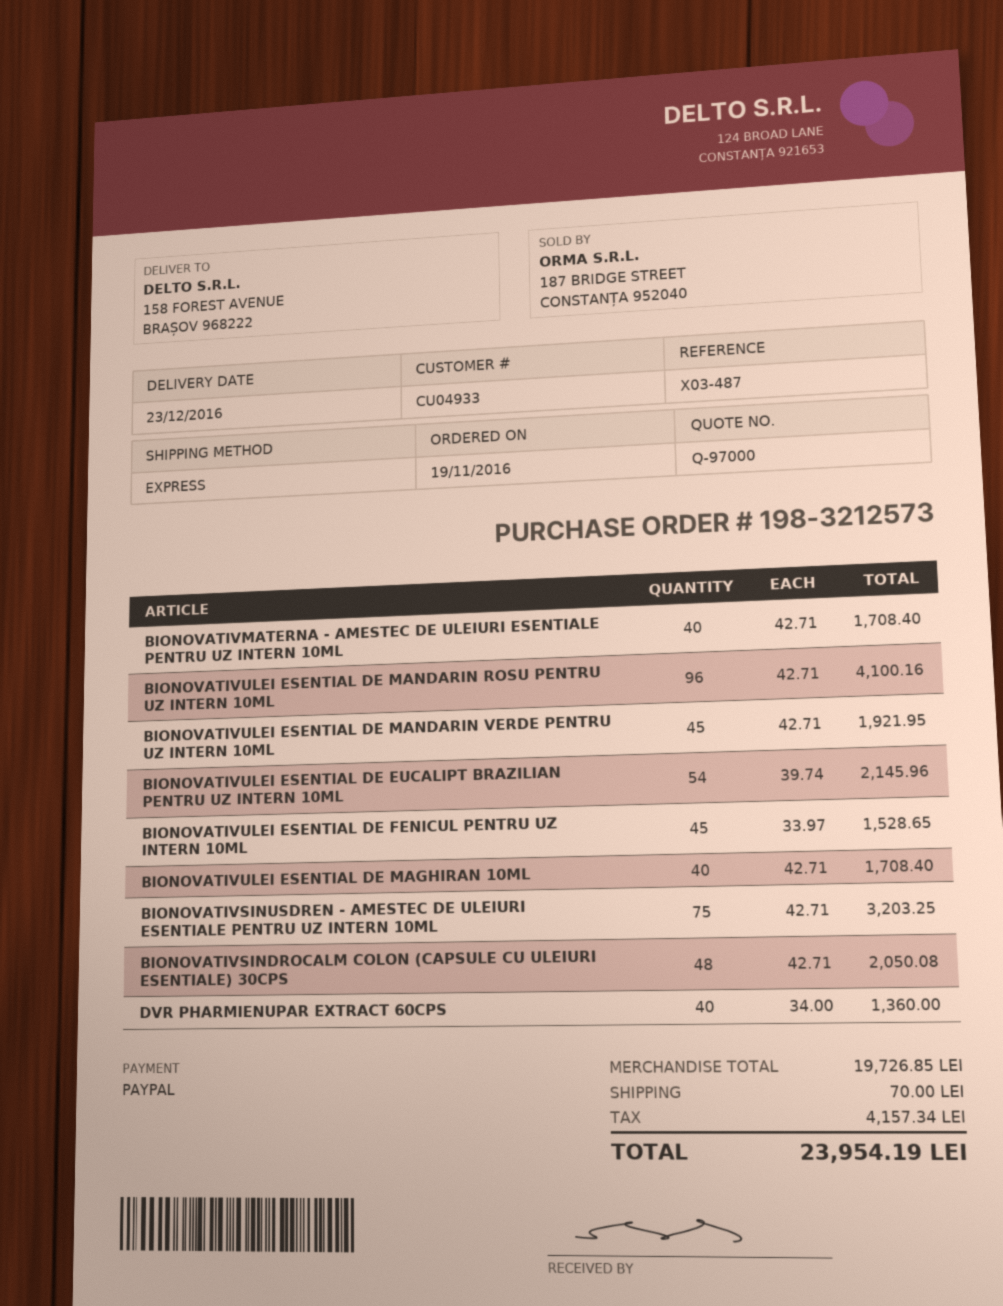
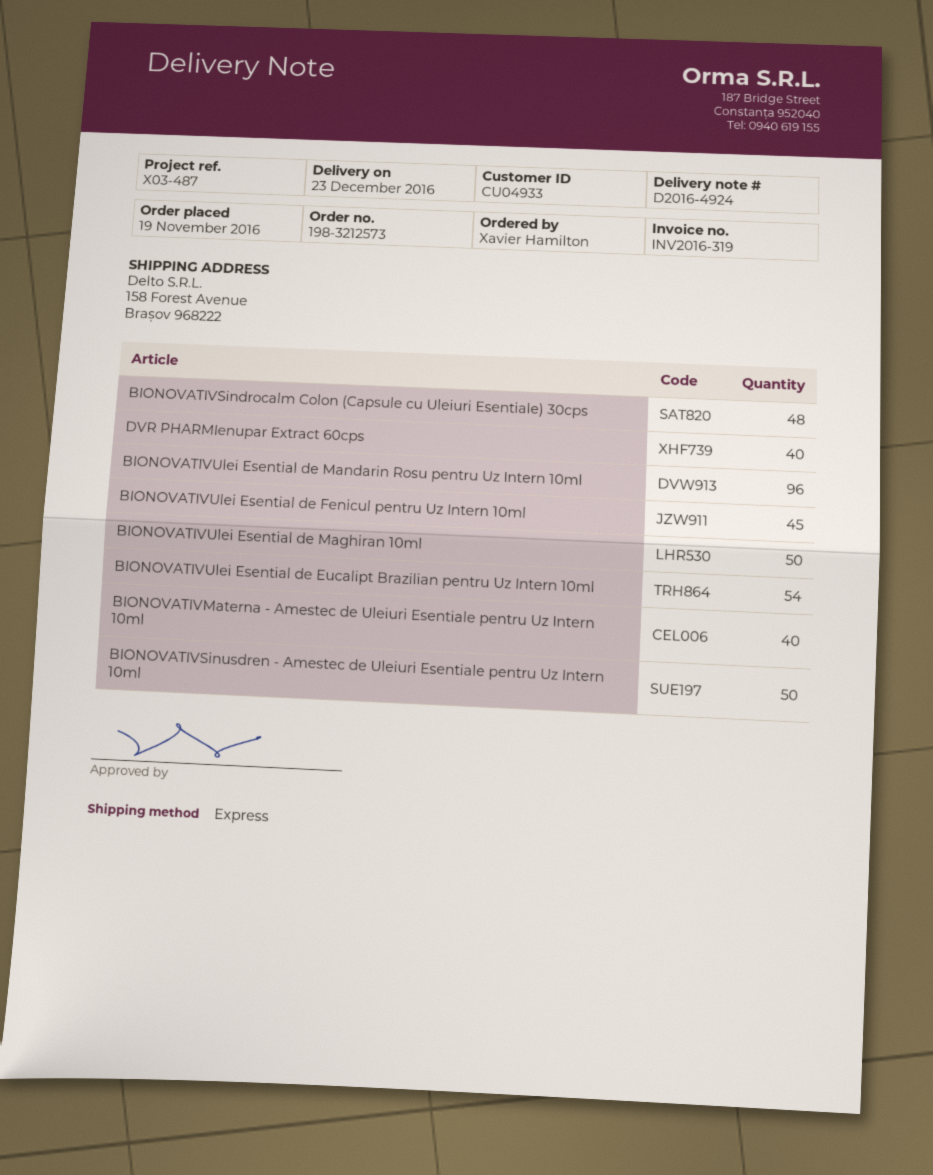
BIONOVATIVULEI ESENTIAL DE MANDARIN VERDE PENTRU UZ INTERN 10ML: 45 -> none
BIONOVATIVULEI ESENTIAL DE MAGHIRAN 10ML: 40 -> 50
BIONOVATIVSINUSDREN - AMESTEC DE ULEIURI ESENTIALE PENTRU UZ INTERN 10ML: 75 -> 50

